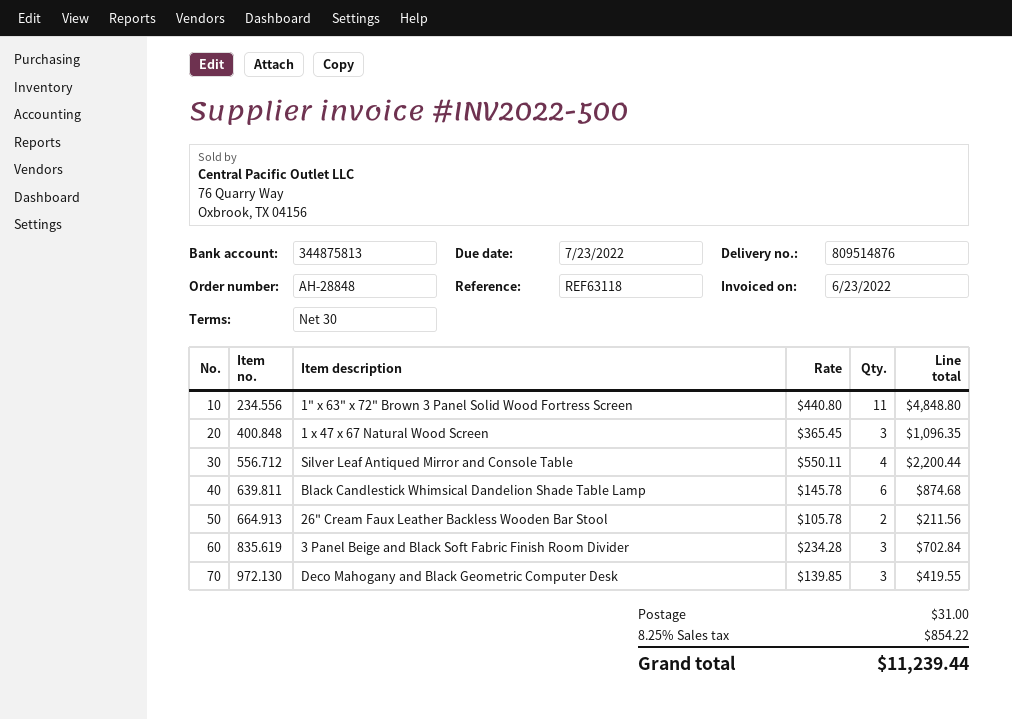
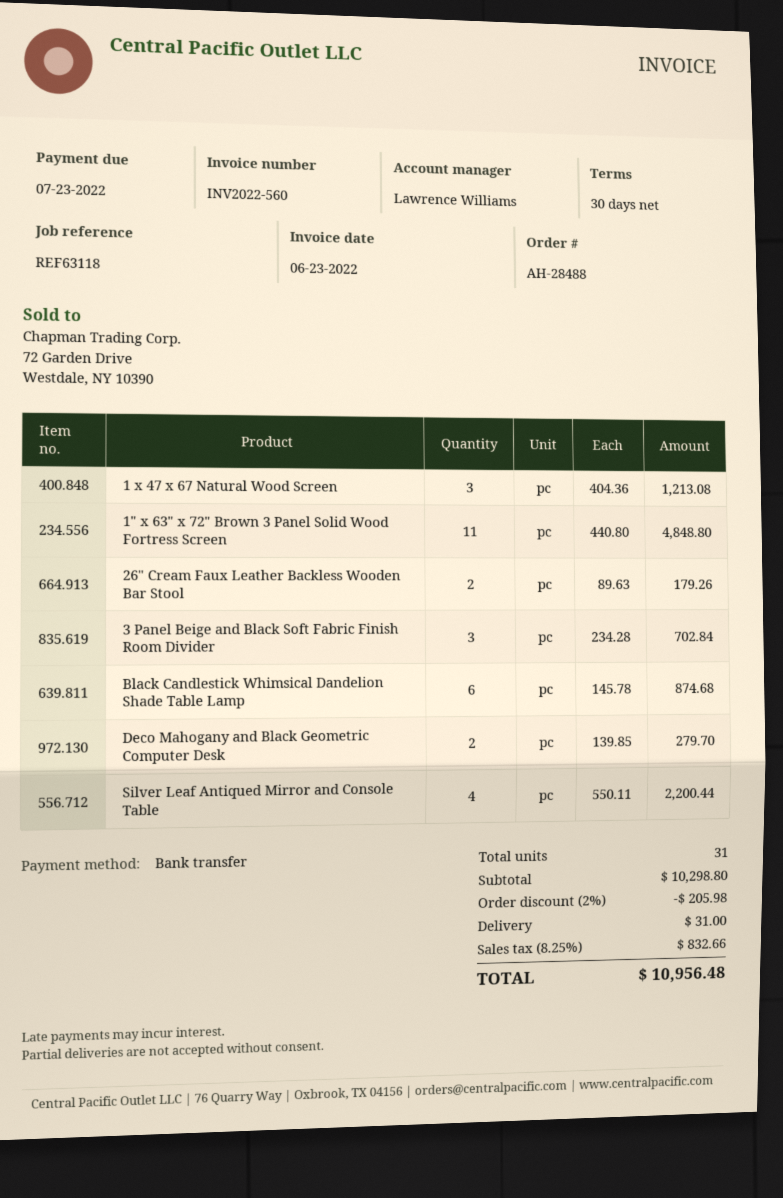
order number: AH-28848 -> AH-28488
invoice number: INV2022-500 -> INV2022-560
1 x 47 x 67 Natural Wood Screen: 3 x 365.45 = 1096.35 -> 3 x 404.36 = 1213.08
26" Cream Faux Leather Backless Wooden Bar Stool: 2 x 105.78 = 211.56 -> 2 x 89.63 = 179.26
Deco Mahogany and Black Geometric Computer Desk: 3 x 139.85 = 419.55 -> 2 x 139.85 = 279.70
discount: none -> 2% = 205.98
tax: 8.25% = 854.22 -> 8.25% = 832.66
total: 11239.44 -> 10956.48

